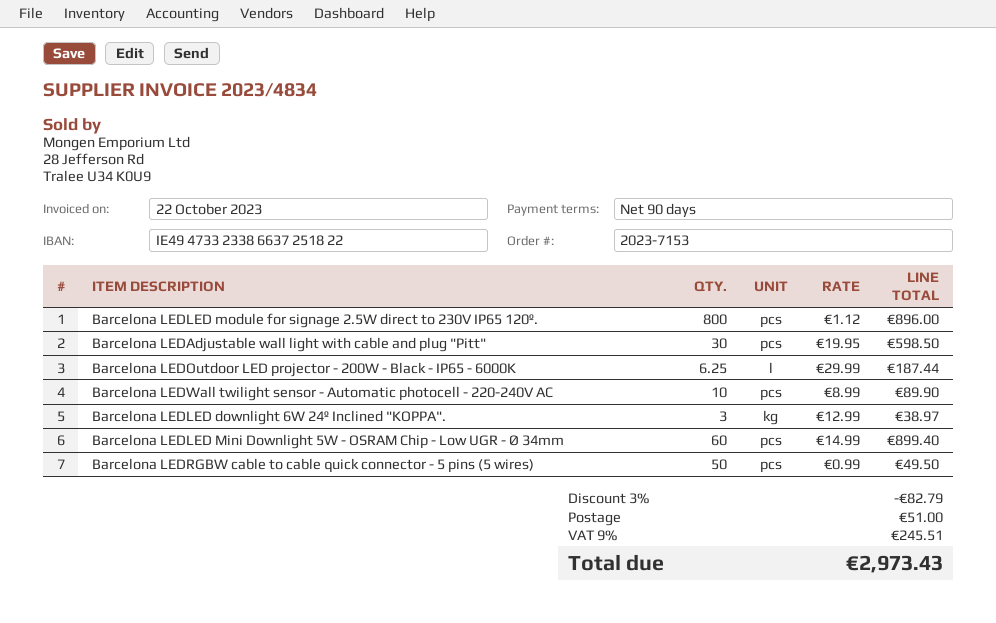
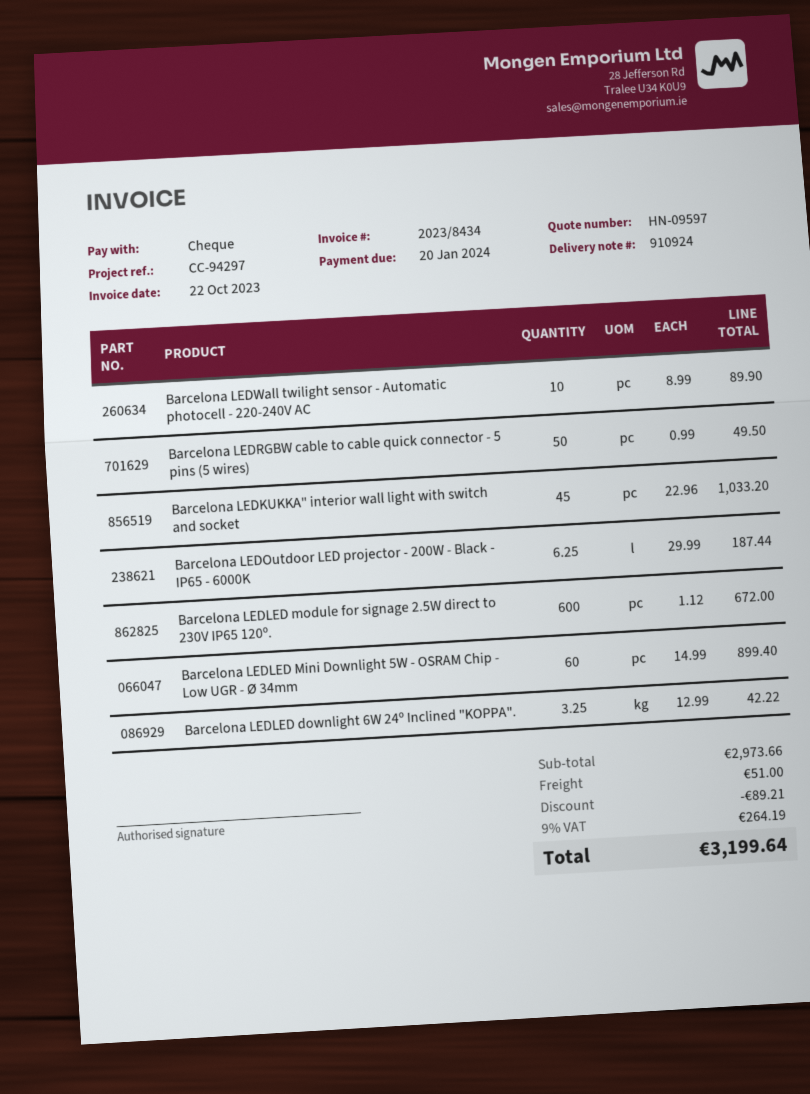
invoice number: 2023/4834 -> 2023/8434
Barcelona LEDLED module for signage 2.5W direct to 230V IP65 120º.: 800 x 1.12 = 896.00 -> 600 x 1.12 = 672.00
Barcelona LEDAdjustable wall light with cable and plug "Pitt": 30 x 19.95 = 598.50 -> none
Barcelona LEDLED downlight 6W 24º Inclined "KOPPA".: 3 x 12.99 = 38.97 -> 3.25 x 12.99 = 42.22
Barcelona LEDKUKKA" interior wall light with switch and socket: none -> 45 x 22.96 = 1033.20
discount: 82.79 -> 89.21
tax: 9% = 245.51 -> 9% = 264.19
total: 2973.43 -> 3199.64

